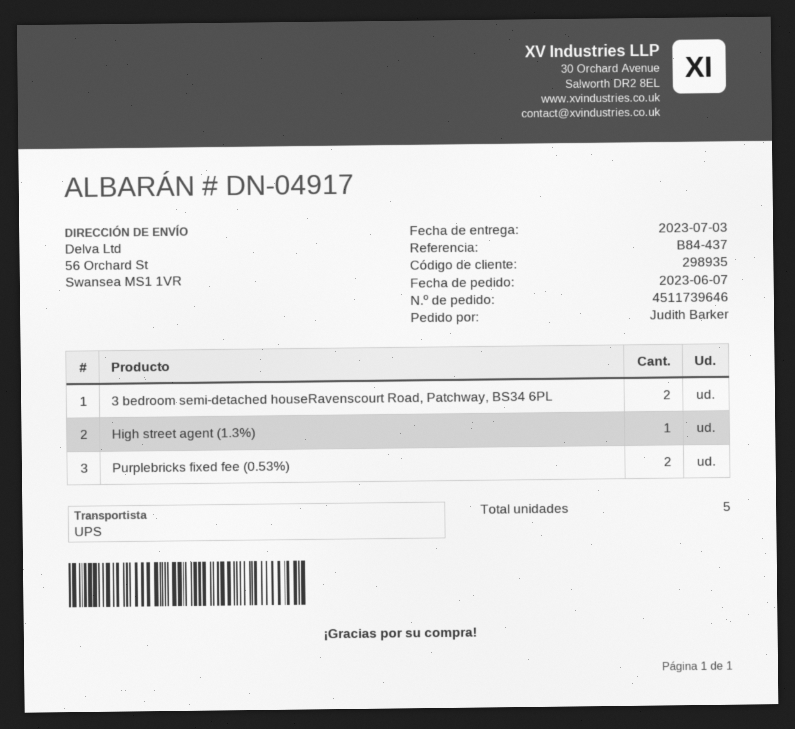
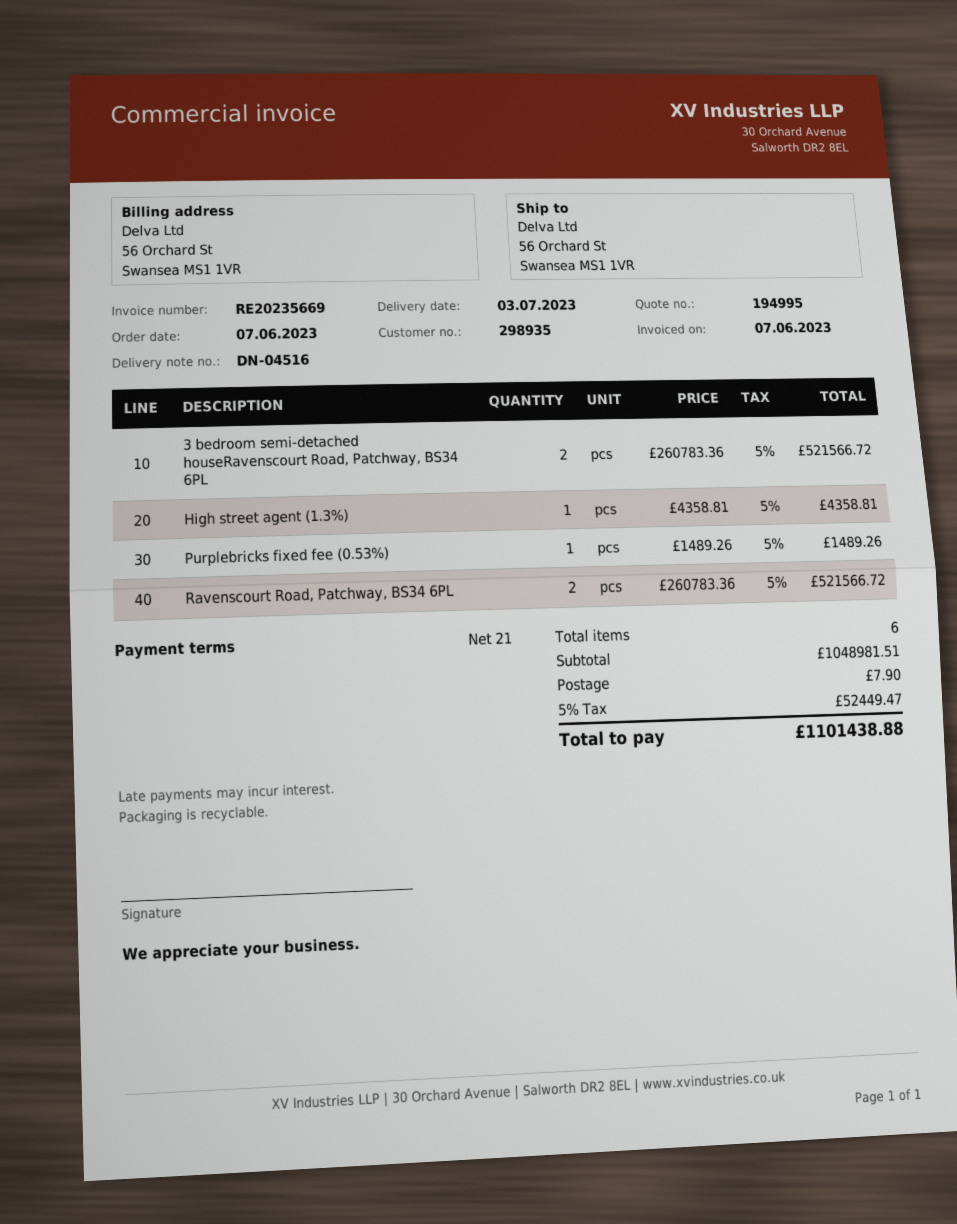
delivery note number: DN-04917 -> DN-04516
Purplebricks fixed fee (0.53%): 2 -> 1
Ravenscourt Road, Patchway, BS34 6PL: none -> 2
total quantity: 5 -> 6

